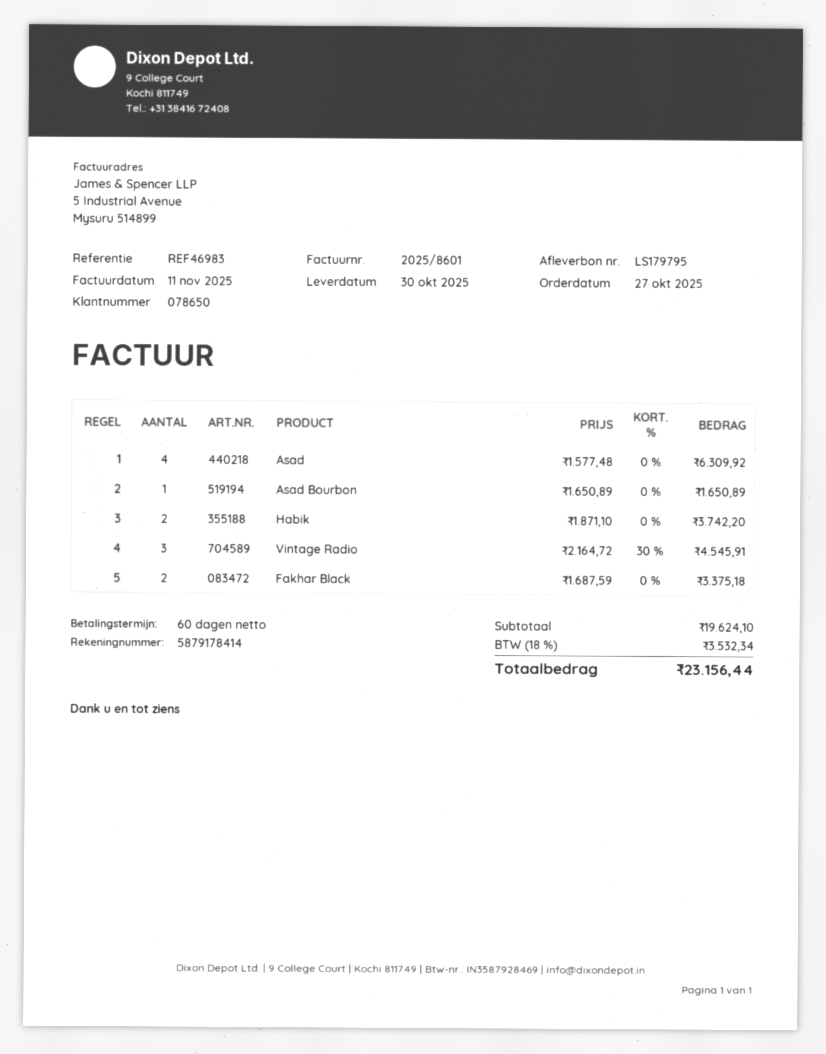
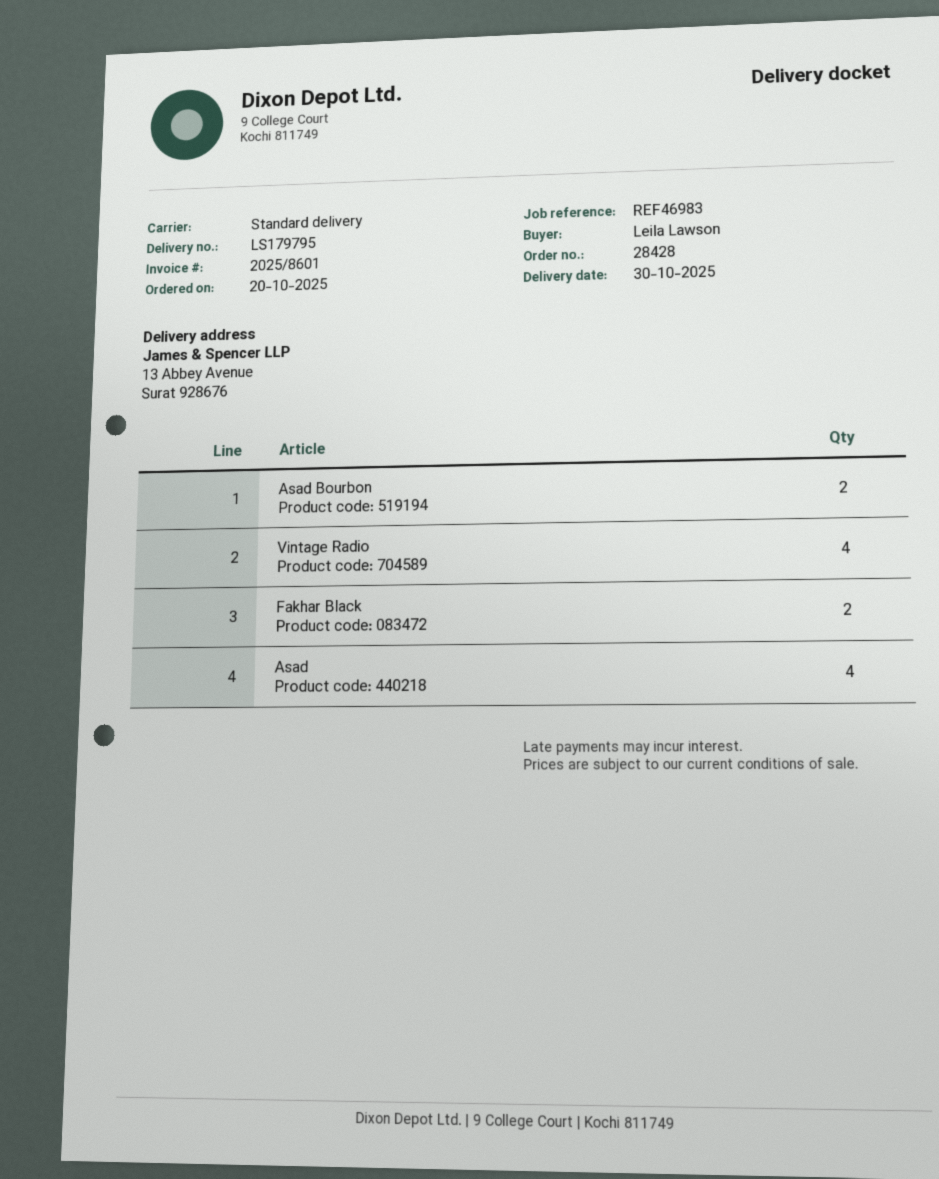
order date: 2025-10-27 -> 2025-10-20
Asad Bourbon: 1 -> 2
Habik: 2 -> none
Vintage Radio: 3 -> 4

